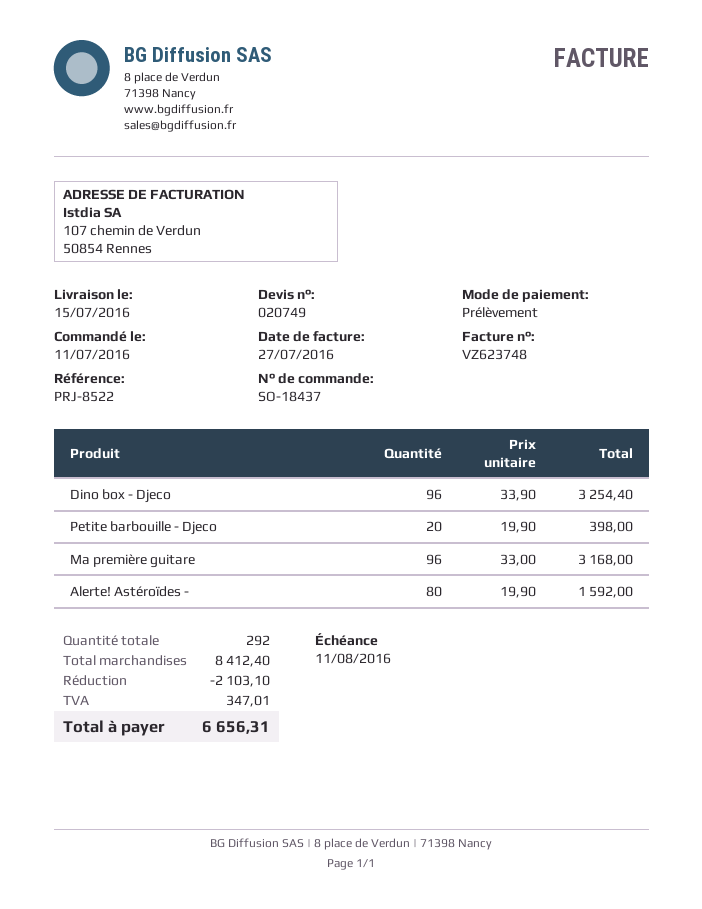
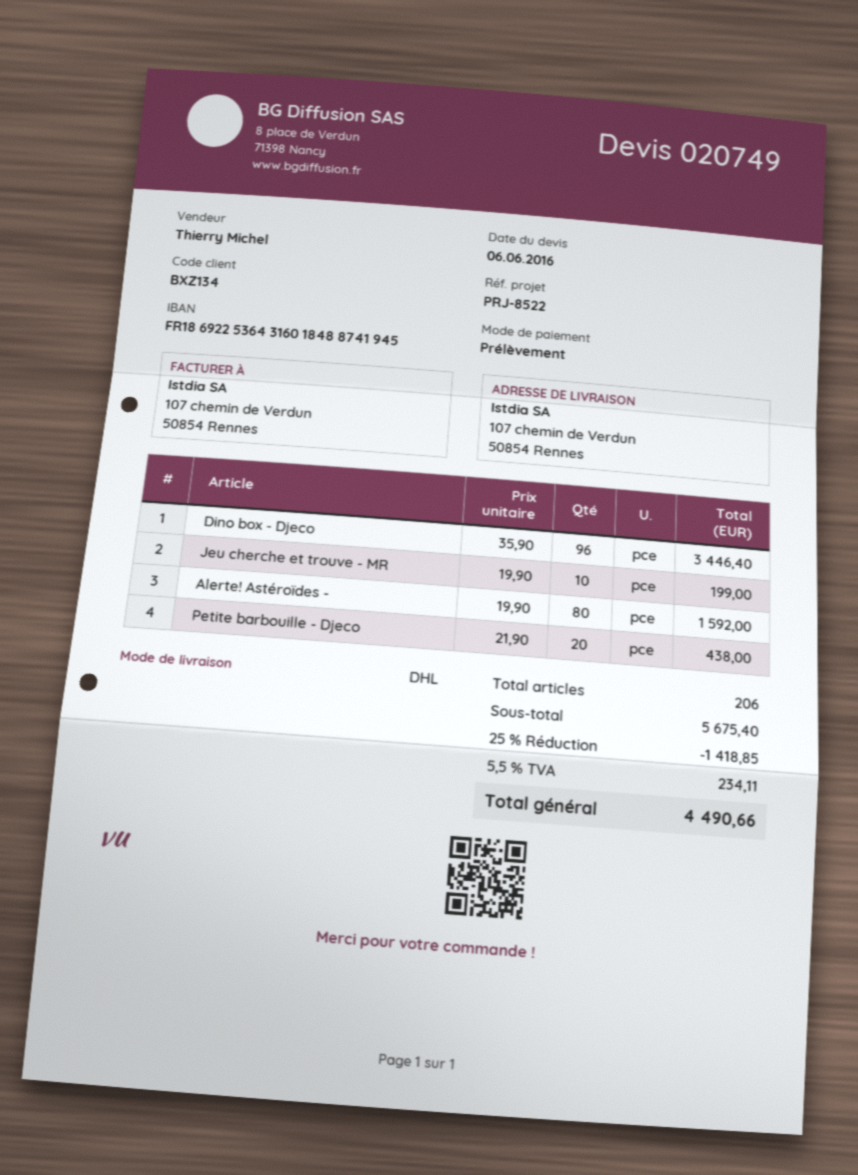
Dino box - Djeco: 96 x 33.90 = 3254.40 -> 96 x 35.90 = 3446.40
Petite barbouille - Djeco: 20 x 19.90 = 398.00 -> 20 x 21.90 = 438.00
Ma première guitare: 96 x 33.00 = 3168.00 -> none
Jeu cherche et trouve - MR: none -> 10 x 19.90 = 199.00
total quantity: 292 -> 206
subtotal: 8412.40 -> 5675.40
discount: 2103.10 -> 1418.85
tax: 347.01 -> 234.11
total: 6656.31 -> 4490.66

